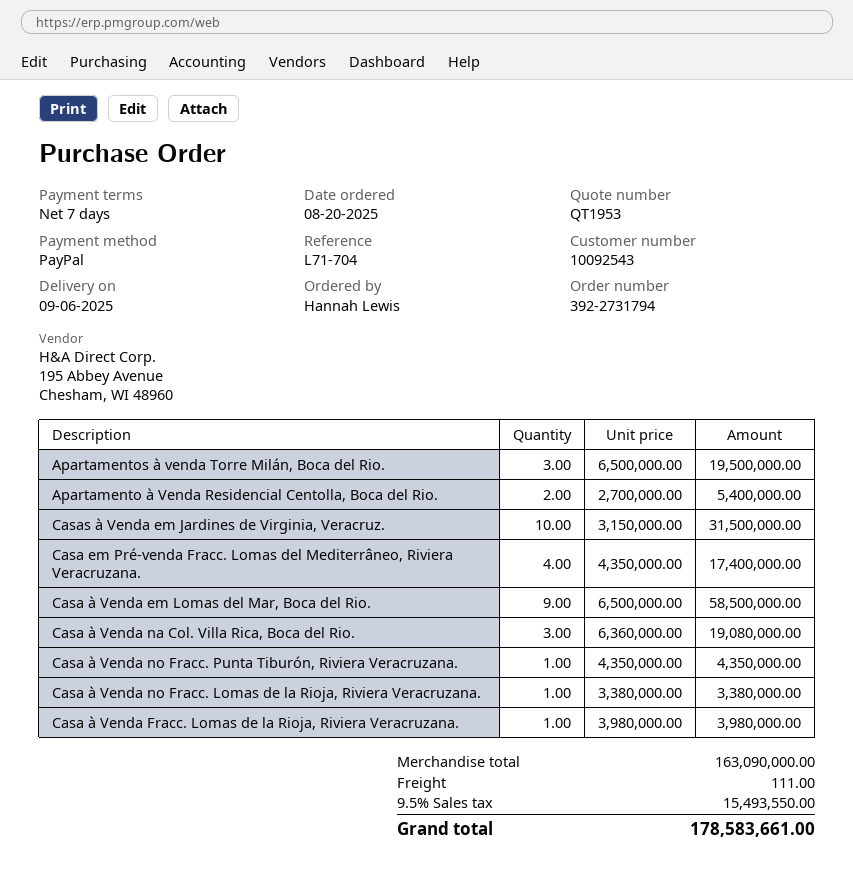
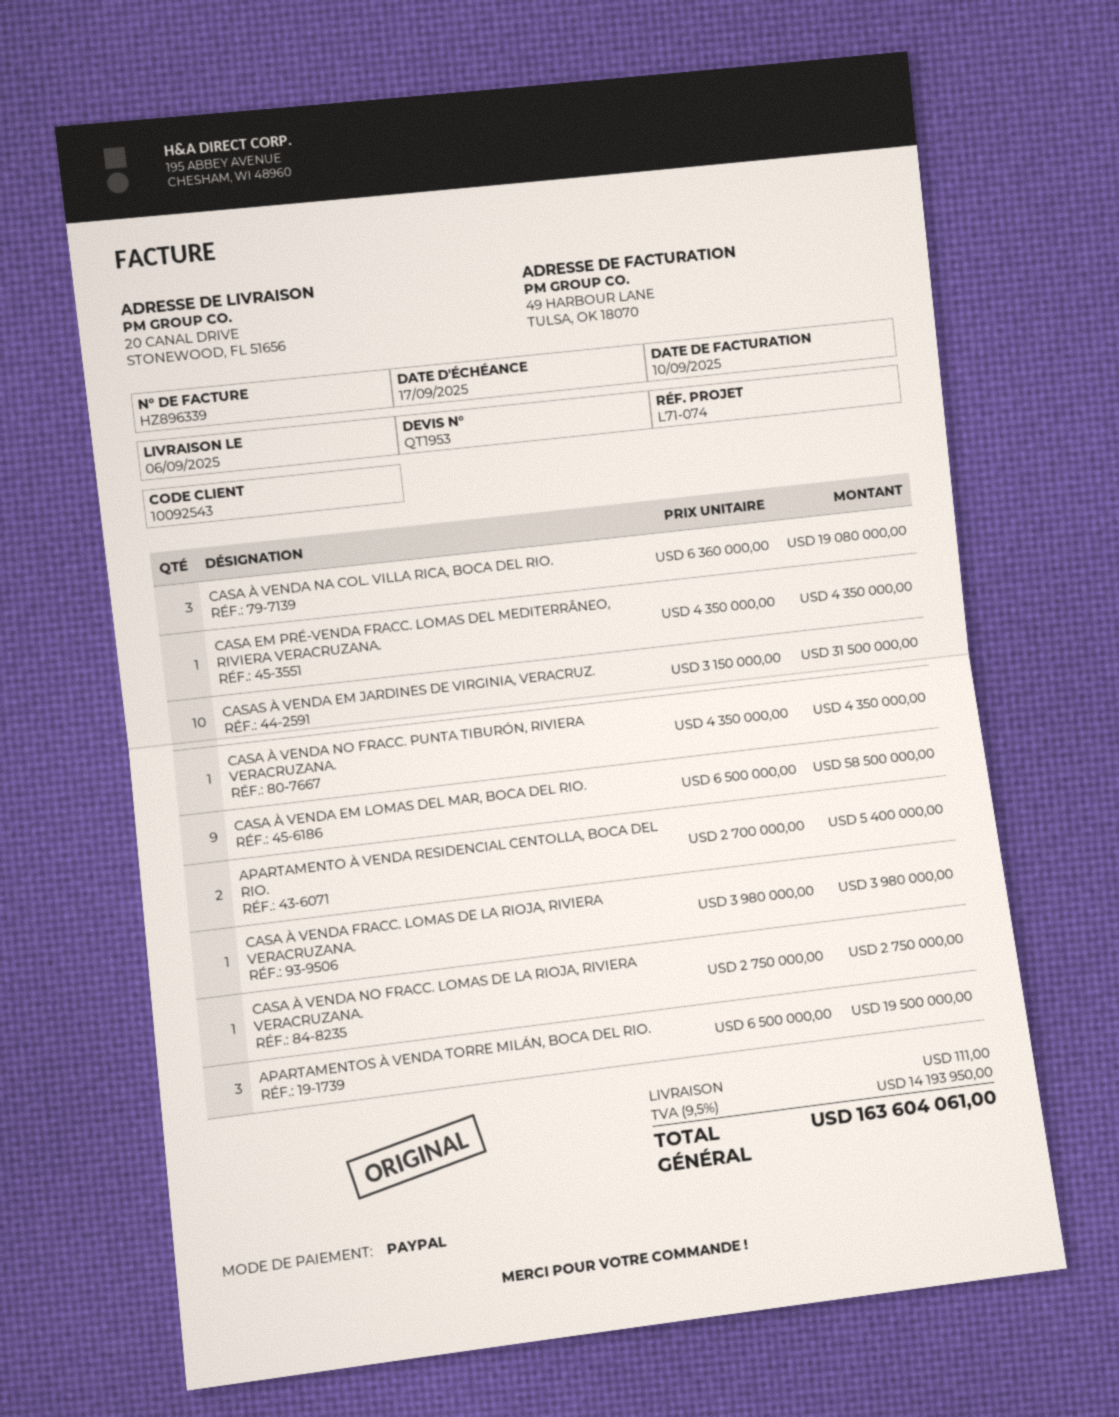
reference: L71-704 -> L71-074
Casa em Pré-venda Fracc. Lomas del Mediterrâneo, Riviera Veracruzana.: 4 x 4350000.00 = 17400000.00 -> 1 x 4350000.00 = 4350000.00
Casa à Venda no Fracc. Lomas de la Rioja, Riviera Veracruzana.: 1 x 3380000.00 = 3380000.00 -> 1 x 2750000.00 = 2750000.00
tax: 9.5% = 15493550.00 -> 9.5% = 14193950.00
total: 178583661.00 -> 163604061.00

